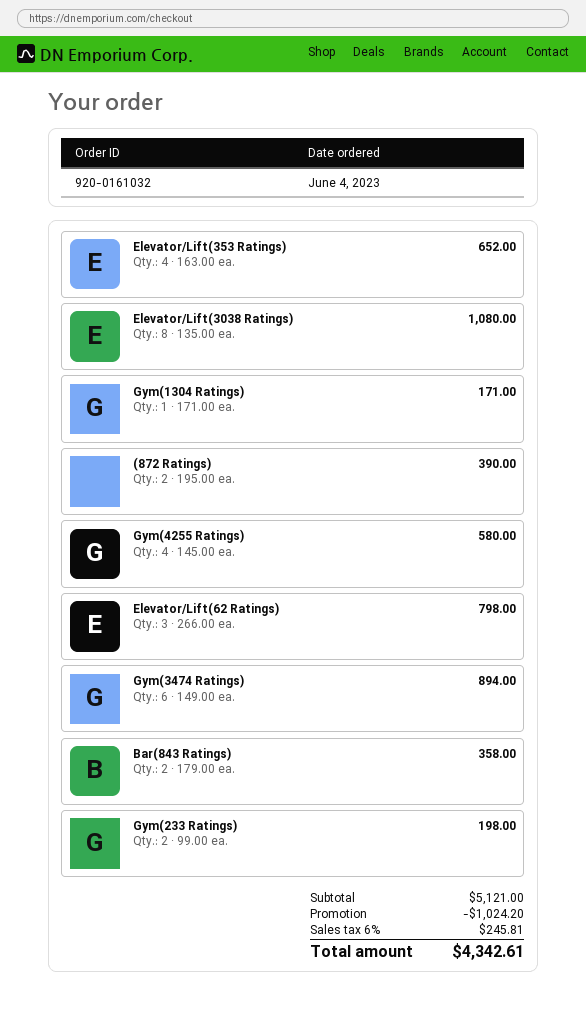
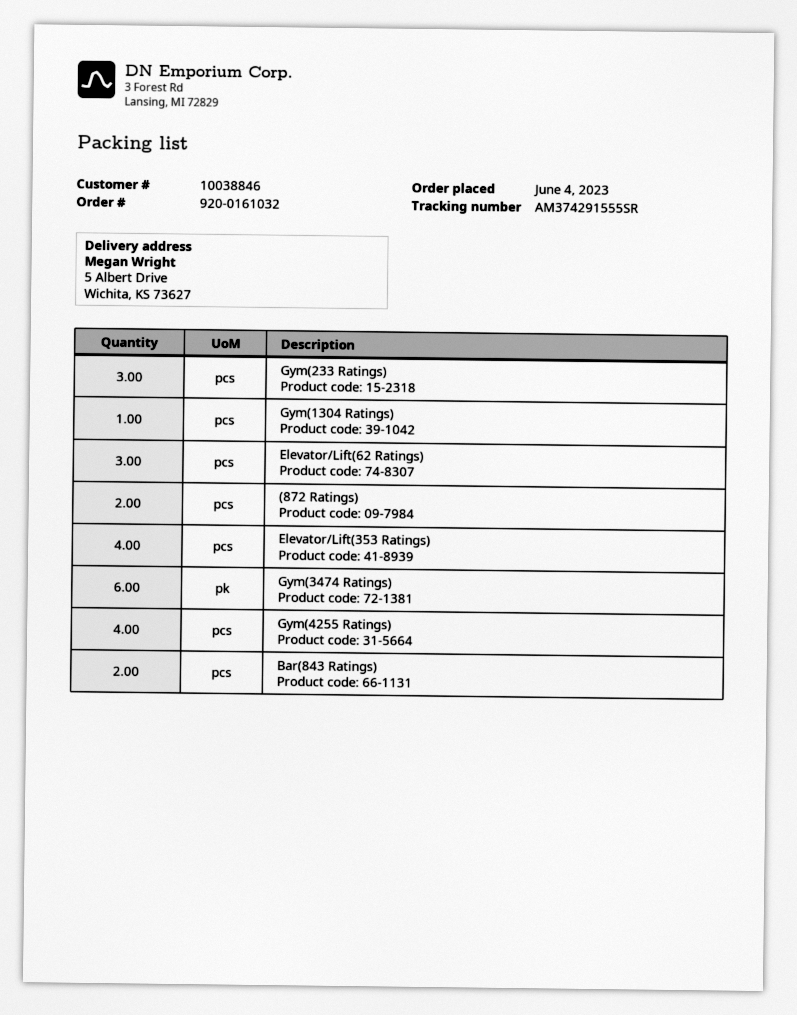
Elevator/Lift(3038 Ratings): 8 -> none
Gym(233 Ratings): 2 -> 3

